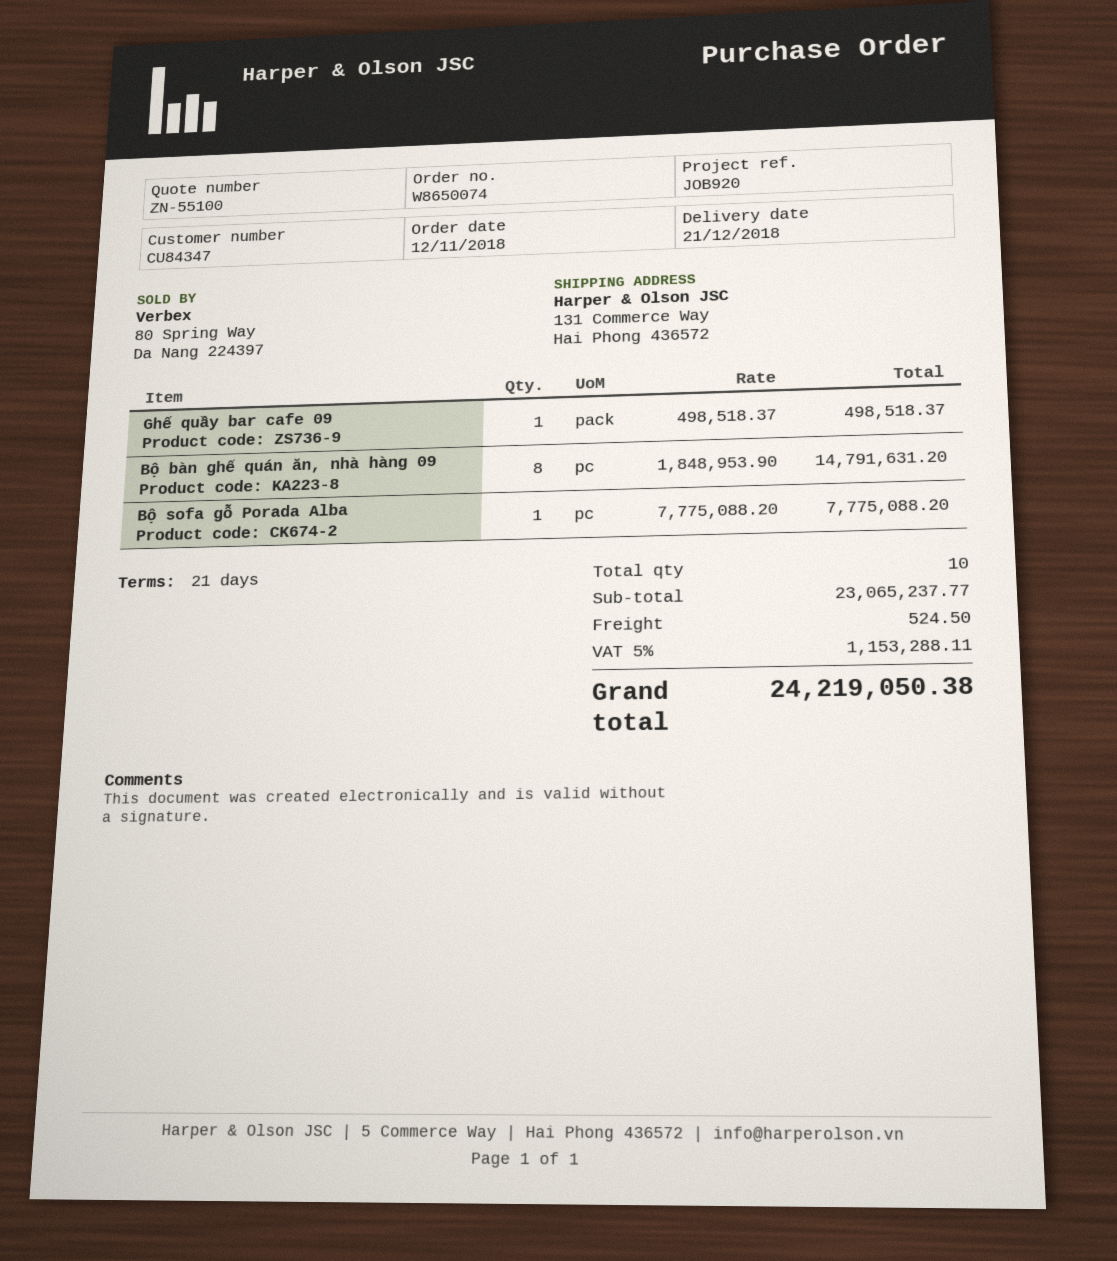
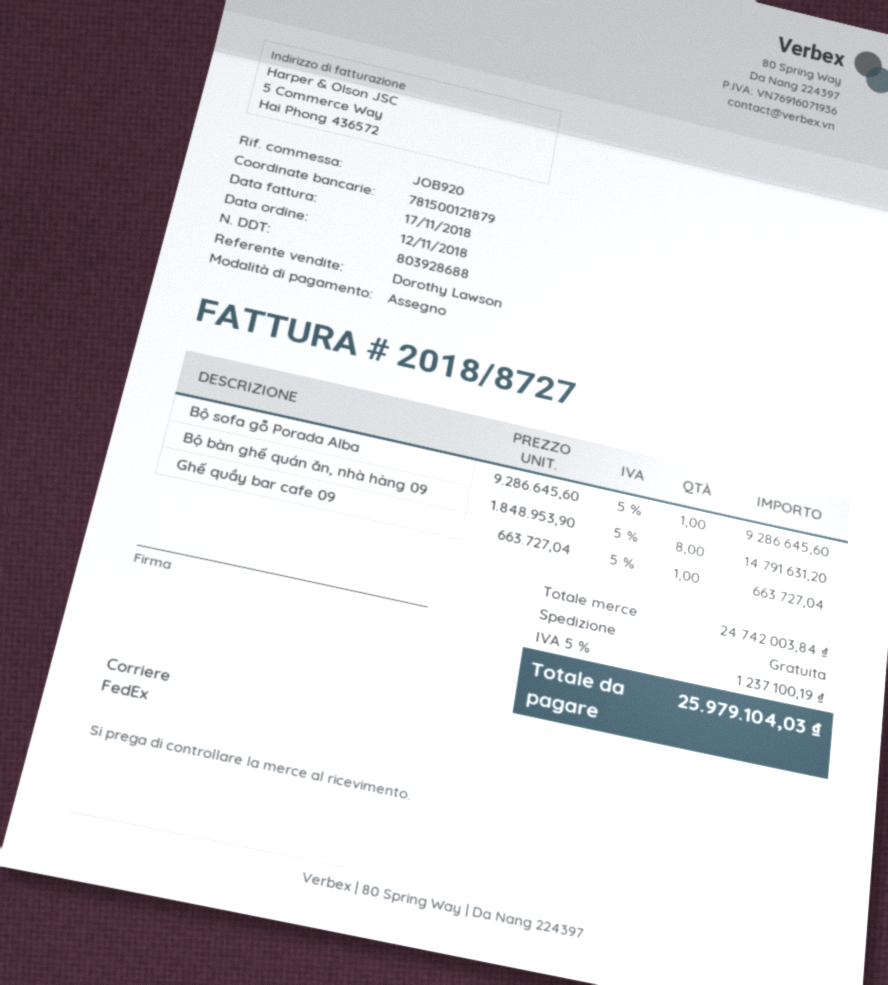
Ghế quầy bar cafe 09: 1 x 498518.37 = 498518.37 -> 1 x 663727.04 = 663727.04
Bộ sofa gỗ Porada Alba: 1 x 7775088.20 = 7775088.20 -> 1 x 9286645.60 = 9286645.60
subtotal: 23065237.77 -> 24742003.84
shipping: 524.50 -> 0.00
tax: 5% = 1153288.11 -> 5% = 1237100.19
total: 24219050.38 -> 25979104.03

